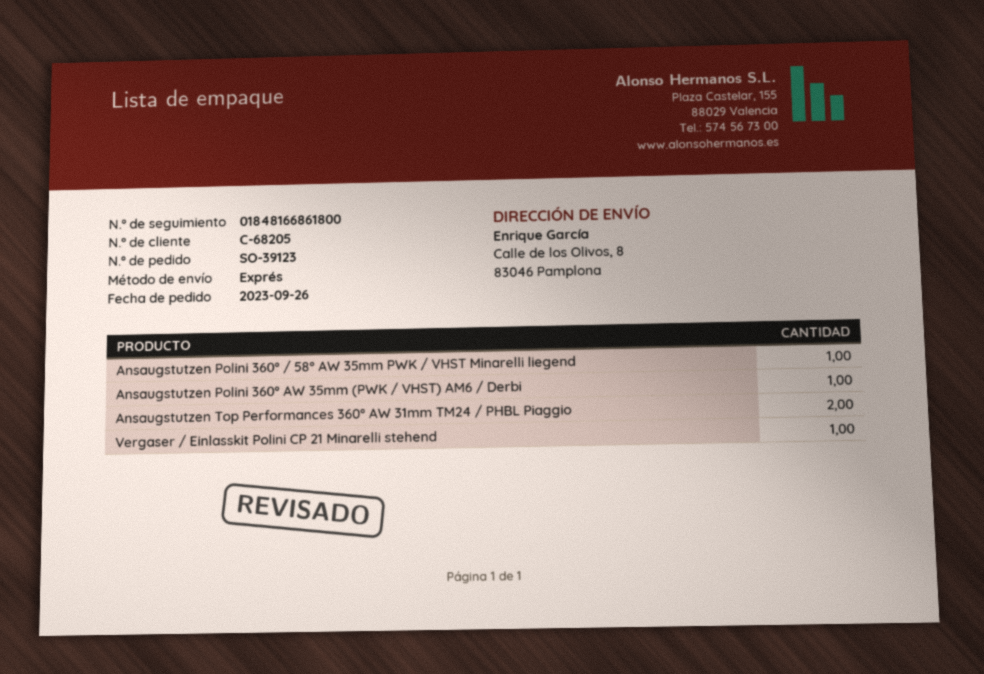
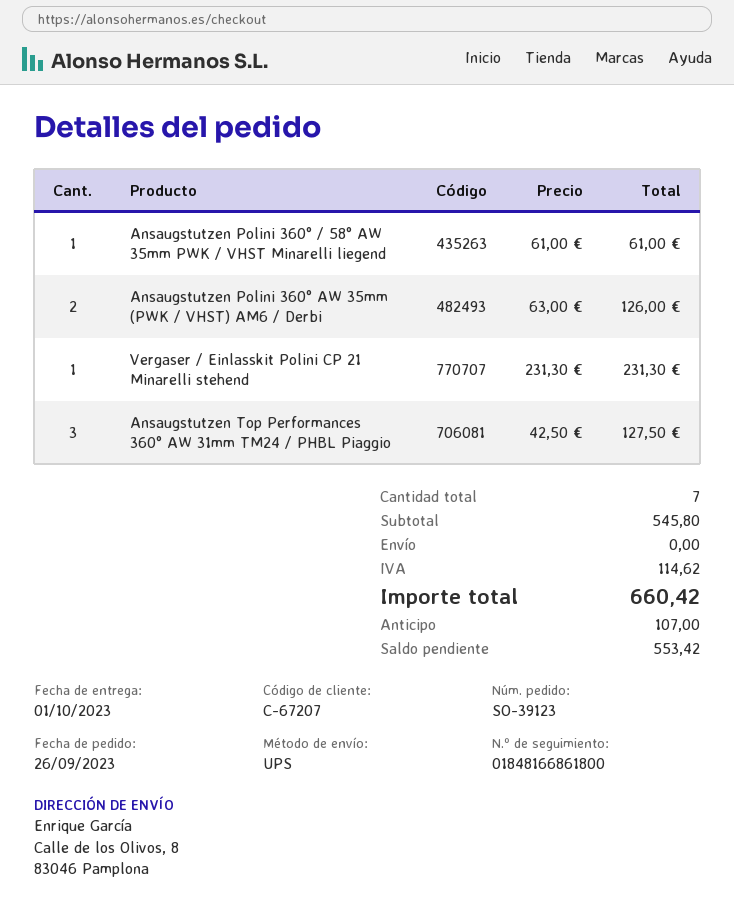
customer number: C-68205 -> C-67207
shipping method: express -> UPS
Ansaugstutzen Polini 360° AW 35mm (PWK / VHST) AM6 / Derbi: 1 -> 2
Ansaugstutzen Top Performances 360° AW 31mm TM24 / PHBL Piaggio: 2 -> 3

